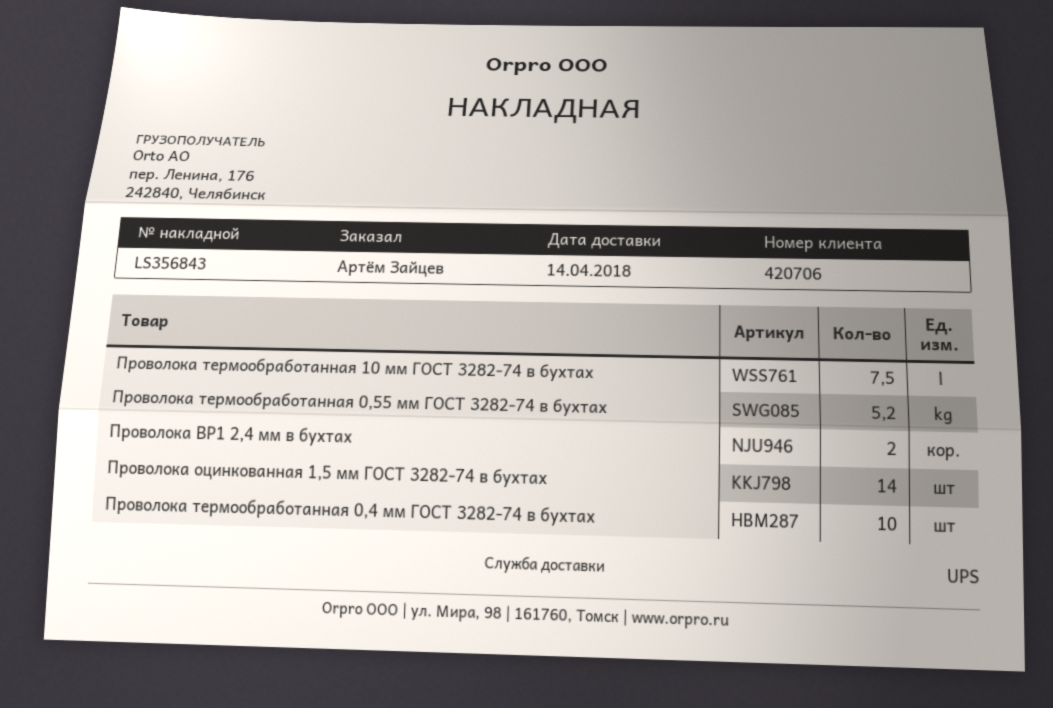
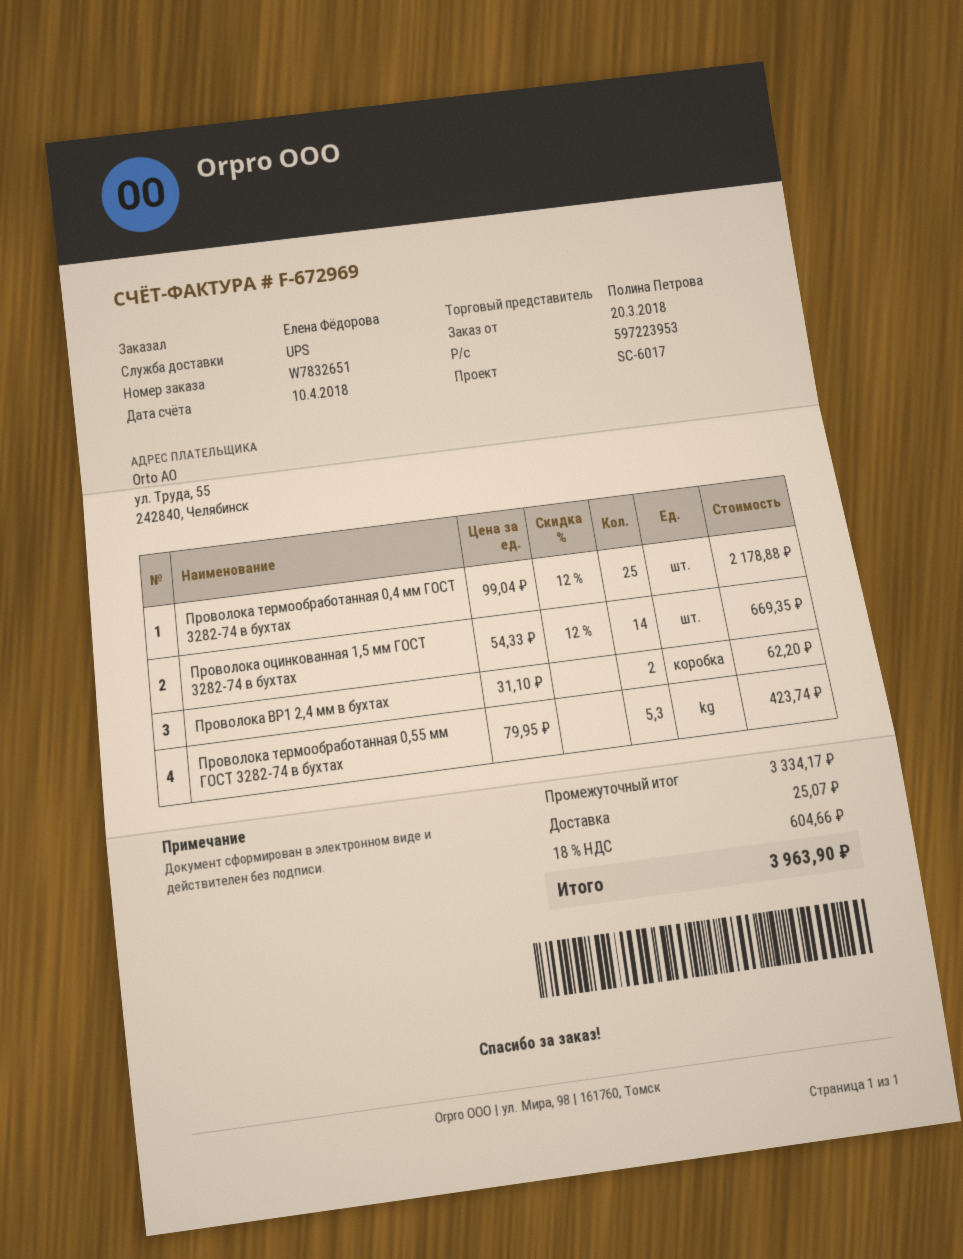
ordered by: Артём Зайцев -> Елена Фёдорова
Проволока термообработанная 10 мм ГОСТ 3282-74 в бухтах: 7.5 -> none
Проволока термообработанная 0,55 мм ГОСТ 3282-74 в бухтах: 5.2 -> 5.3
Проволока термообработанная 0,4 мм ГОСТ 3282-74 в бухтах: 10 -> 25

